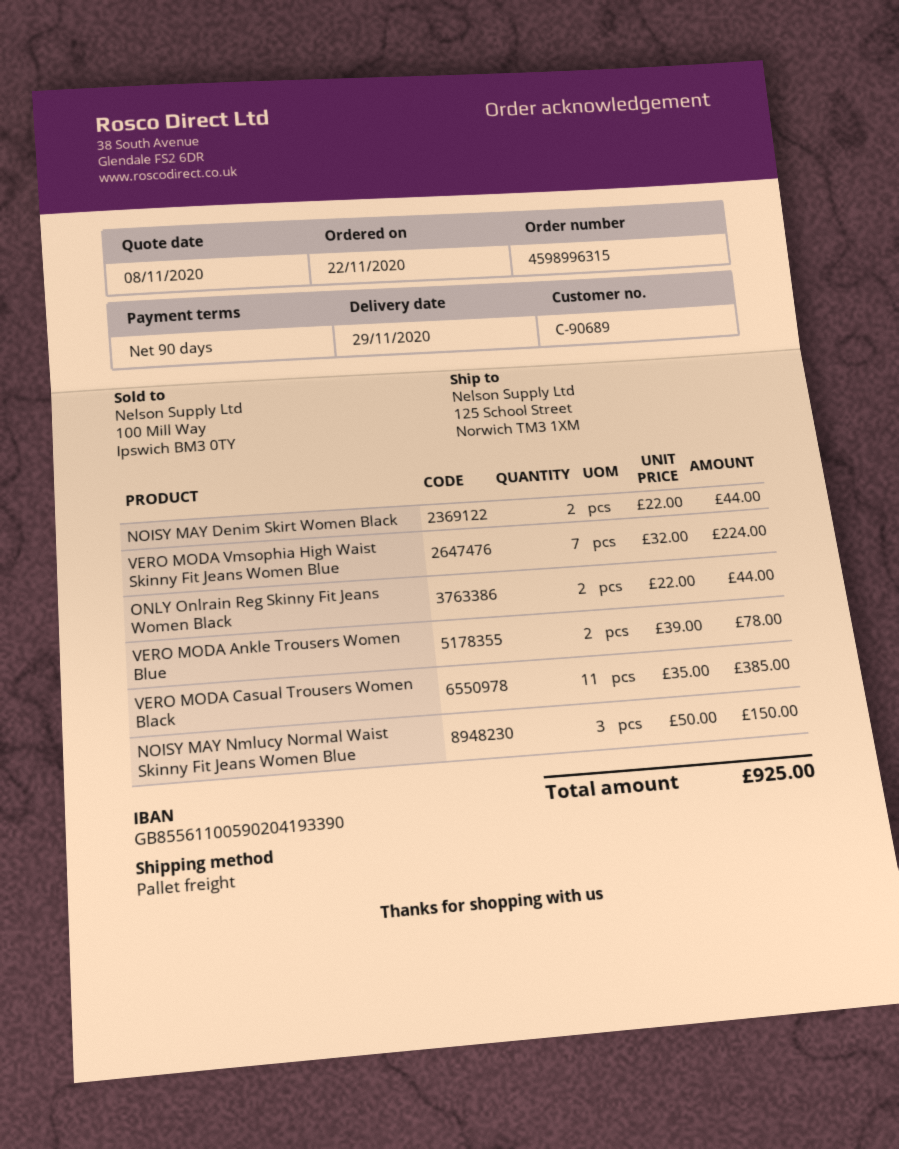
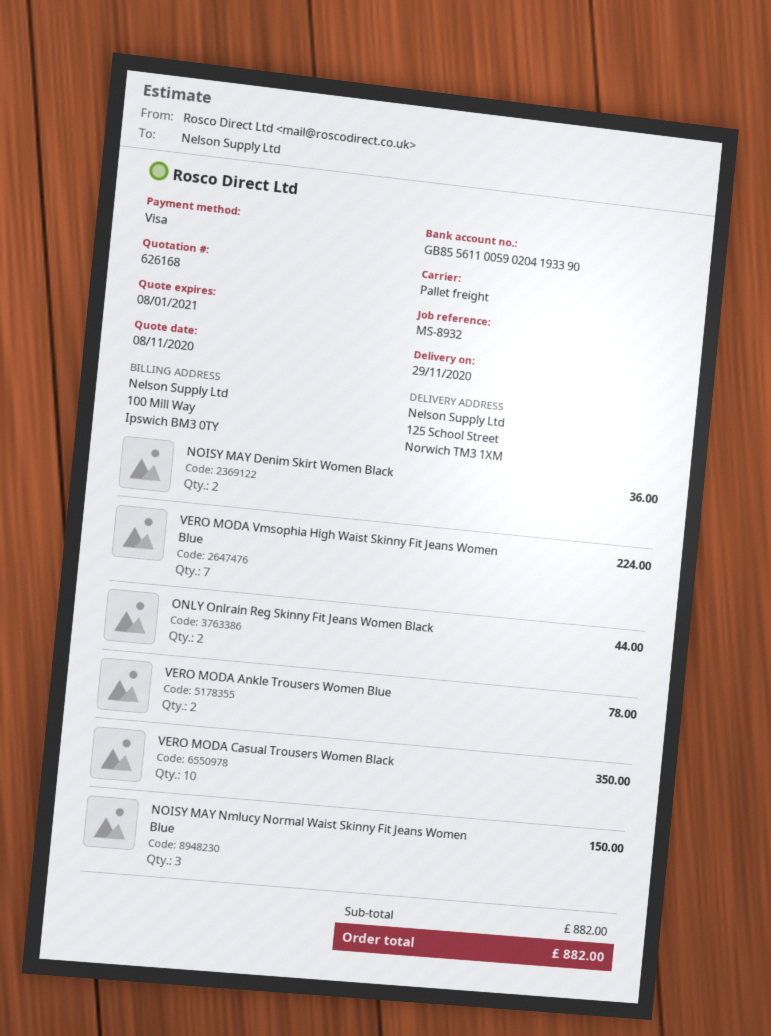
NOISY MAY Denim Skirt Women Black: 2 for 44.00 -> 2 for 36.00
VERO MODA Casual Trousers Women Black: 11 for 385.00 -> 10 for 350.00
total: 925.00 -> 882.00

